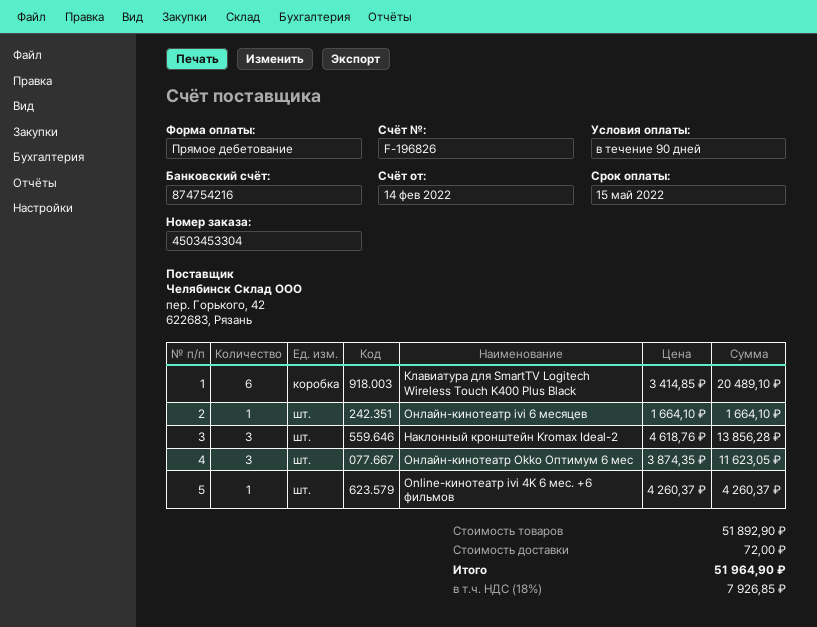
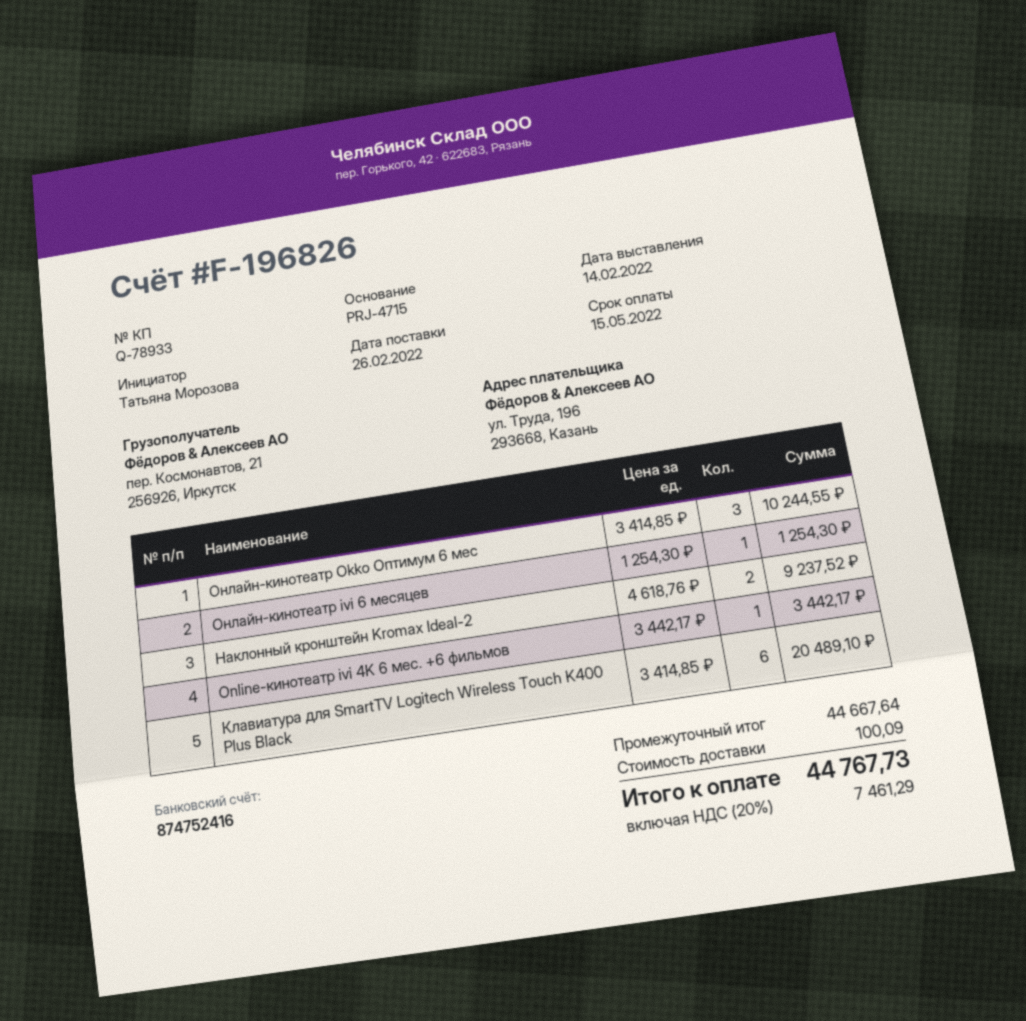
bank account: 874754216 -> 874752416
Онлайн-кинотеатр ivi 6 месяцев: 1 x 1664.10 = 1664.10 -> 1 x 1254.30 = 1254.30
Наклонный кронштейн Kromax Ideal-2: 3 x 4618.76 = 13856.28 -> 2 x 4618.76 = 9237.52
Онлайн-кинотеатр Okko Оптимум 6 мес: 3 x 3874.35 = 11623.05 -> 3 x 3414.85 = 10244.55
Online-кинотеатр ivi 4K 6 мес. +6 фильмов: 1 x 4260.37 = 4260.37 -> 1 x 3442.17 = 3442.17
subtotal: 51892.90 -> 44667.64
shipping: 72.00 -> 100.09
tax: 18% = 7926.85 -> 20% = 7461.29
total: 51964.90 -> 44767.73

